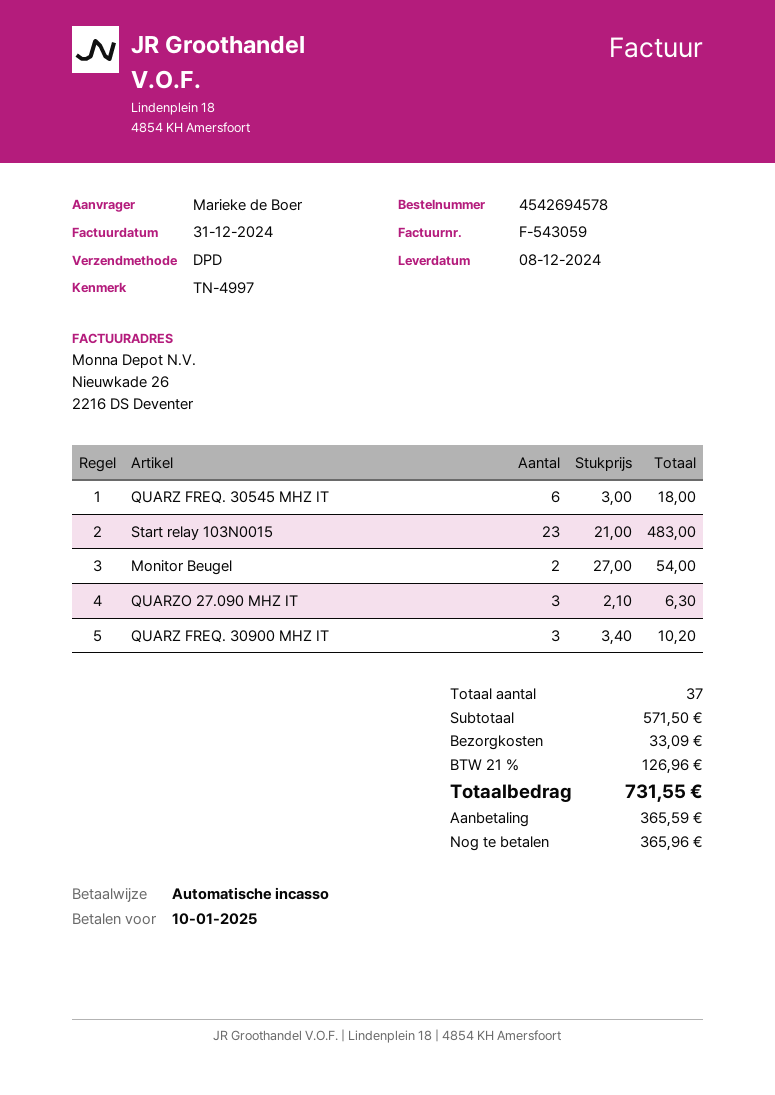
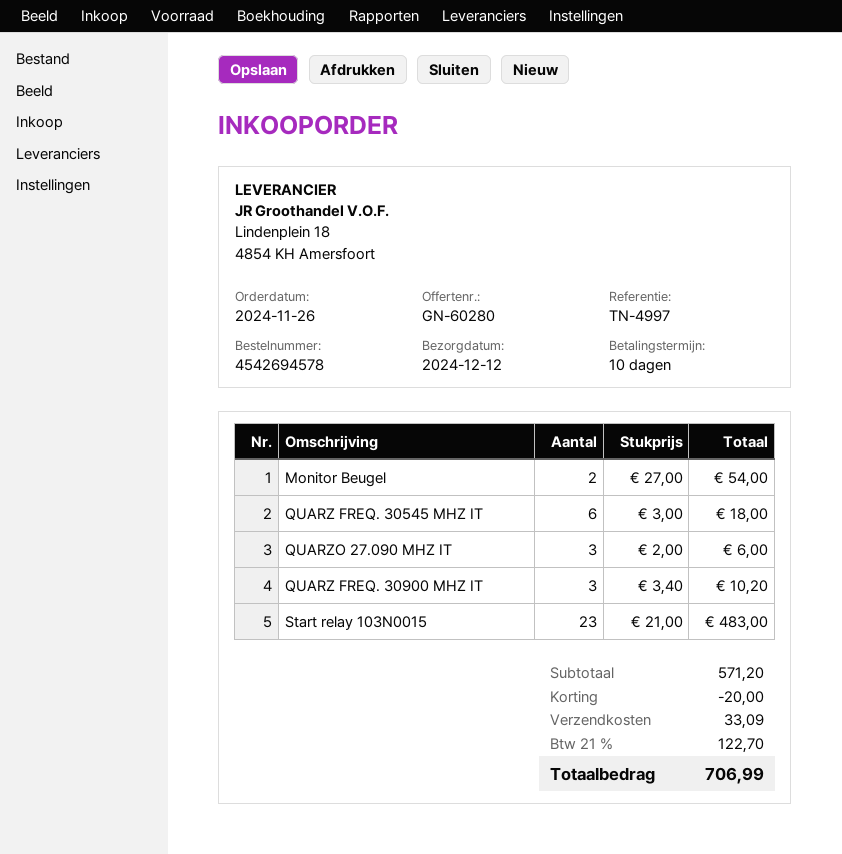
delivery date: 2024-12-08 -> 2024-12-12
QUARZO 27.090 MHZ IT: 3 x 2.10 = 6.30 -> 3 x 2.00 = 6.00
subtotal: 571.50 -> 571.20
discount: none -> 20.00
tax: 21% = 126.96 -> 21% = 122.70
total: 731.55 -> 706.99

